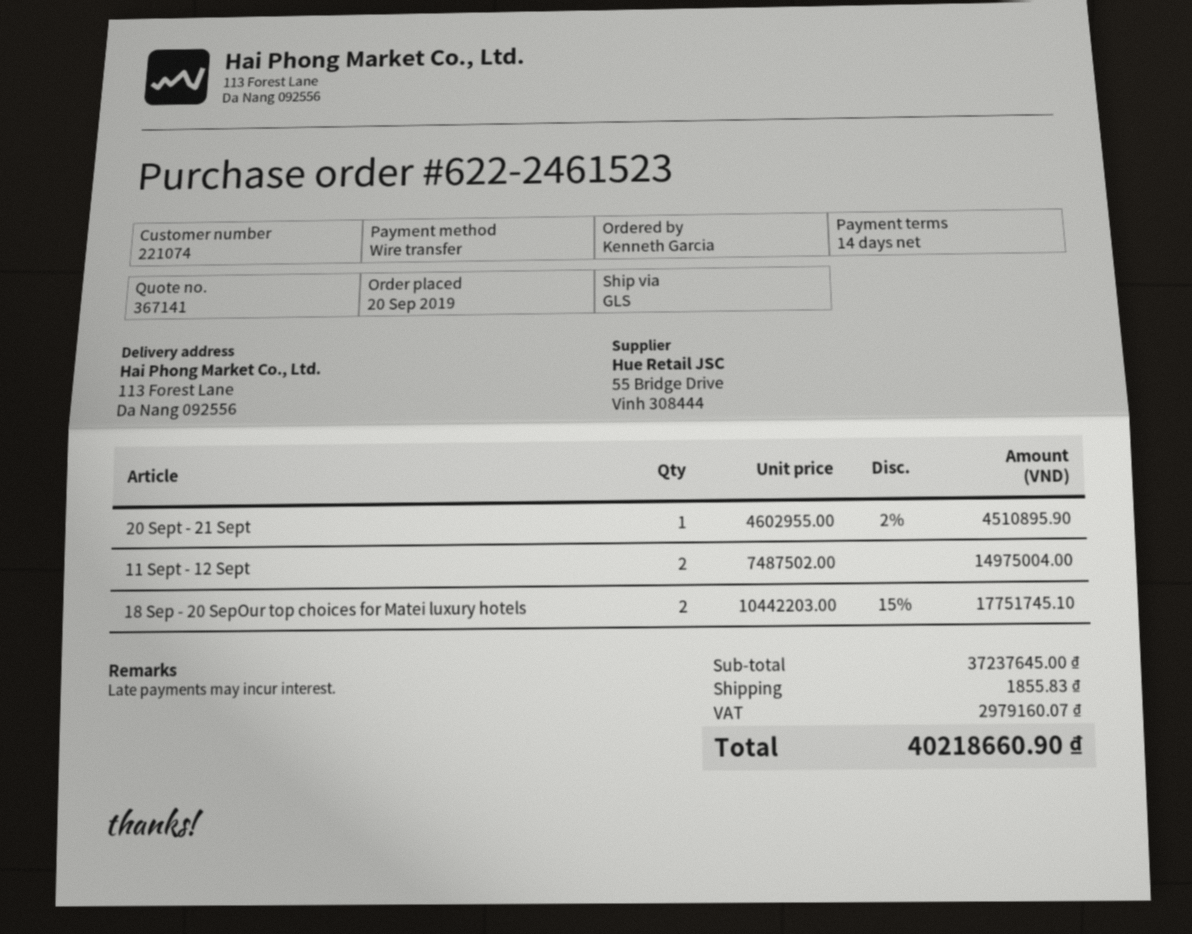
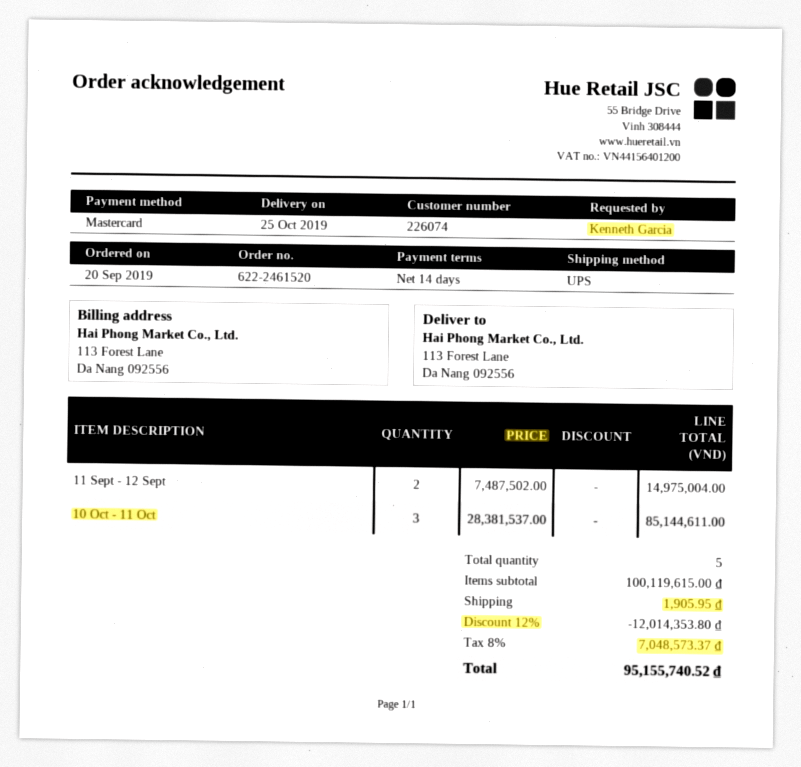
order number: 622-2461523 -> 622-2461520
customer number: 221074 -> 226074
payment method: bank transfer -> Mastercard
shipping method: GLS -> UPS
20 Sept - 21 Sept: 1 x 4602955.00 - 2% = 4510895.90 -> none
18 Sep - 20 SepOur top choices for Matei luxury hotels: 2 x 10442203.00 - 15% = 17751745.10 -> none
10 Oct - 11 Oct: none -> 3 x 28381537.00 = 85144611.00
subtotal: 37237645.00 -> 100119615.00
discount: none -> 12% = 12014353.80
shipping: 1855.83 -> 1905.95
tax: 2979160.07 -> 7048573.37
total: 40218660.90 -> 95155740.52

